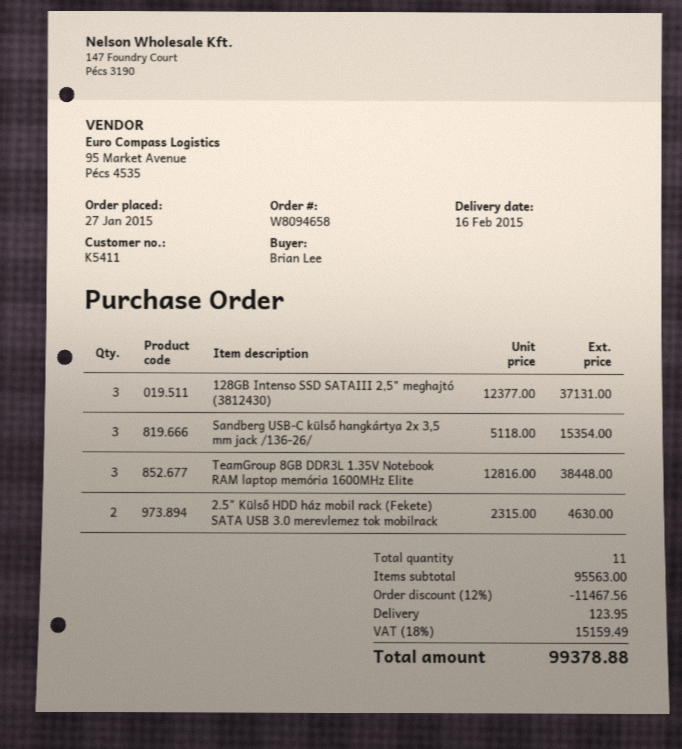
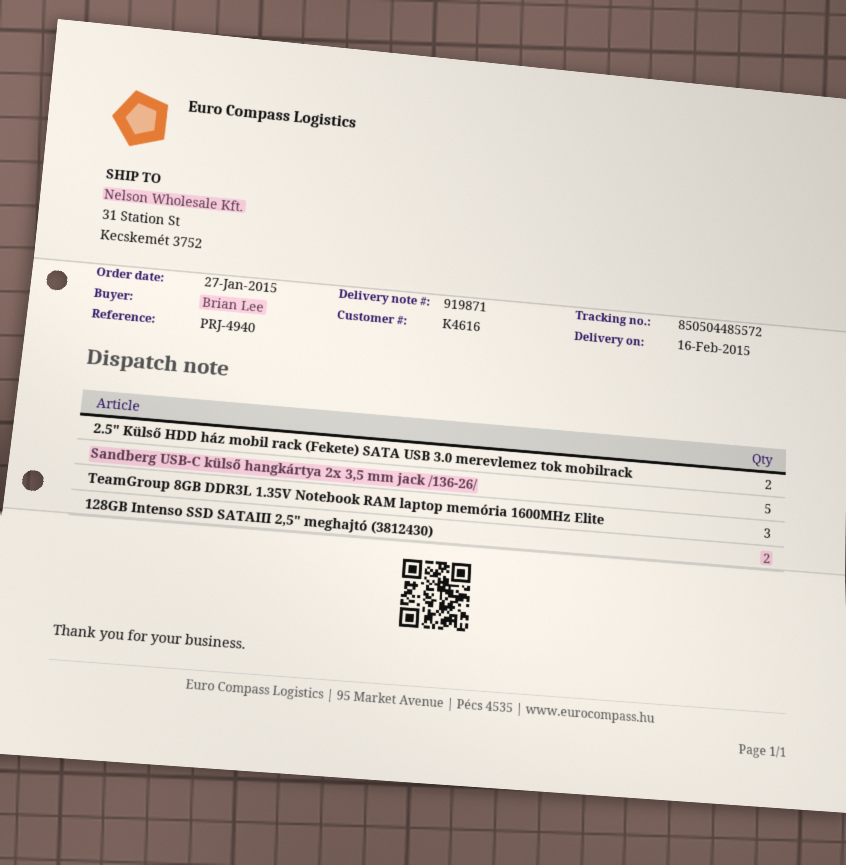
customer number: K5411 -> K4616
128GB Intenso SSD SATAIII 2,5" meghajtó (3812430): 3 -> 2
Sandberg USB-C külső hangkártya 2x 3,5 mm jack /136-26/: 3 -> 5

